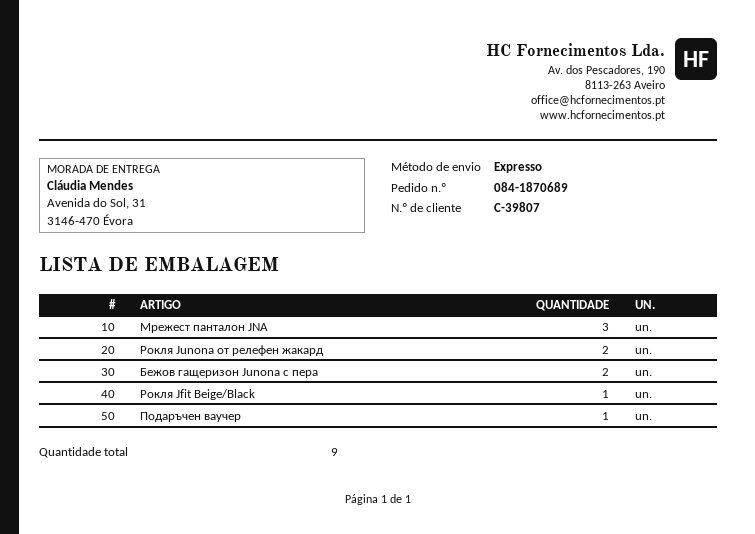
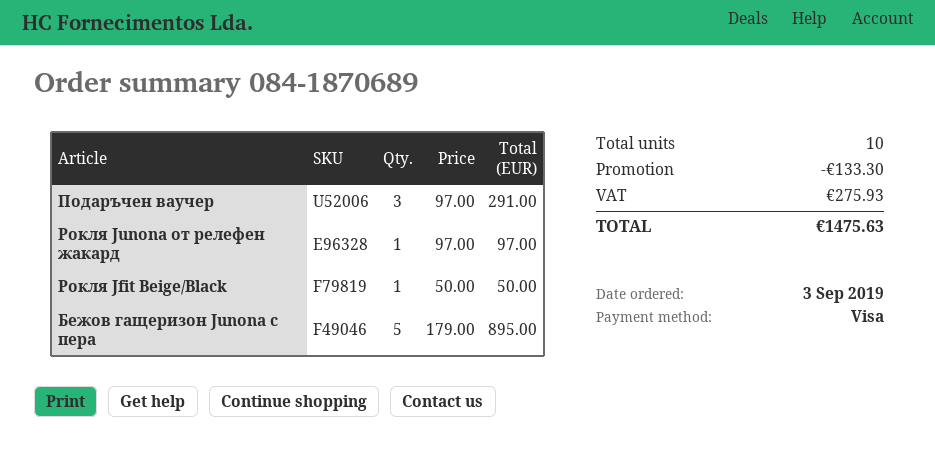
Мрежест панталон JNA: 3 -> none
Рокля Junona от релефен жакард: 2 -> 1
Бежов гащеризон Junona с пера: 2 -> 5
Подаръчен ваучер: 1 -> 3
total quantity: 9 -> 10

